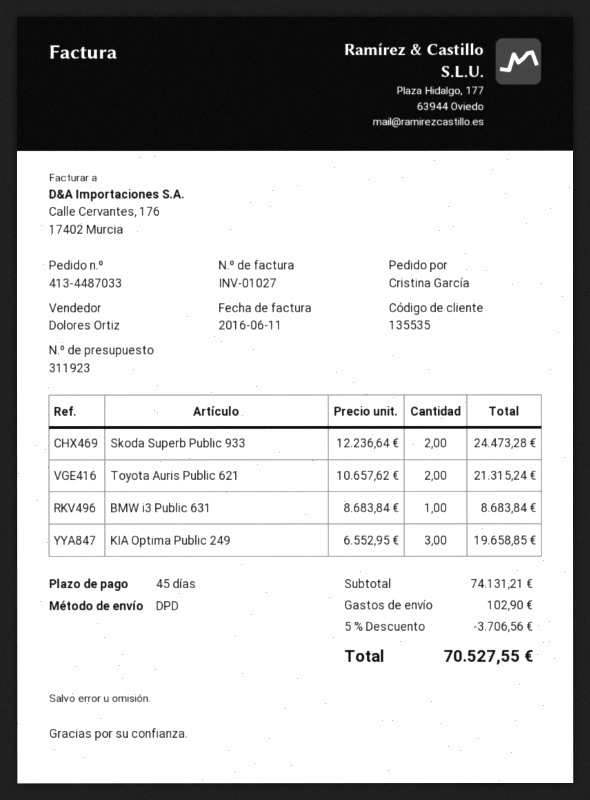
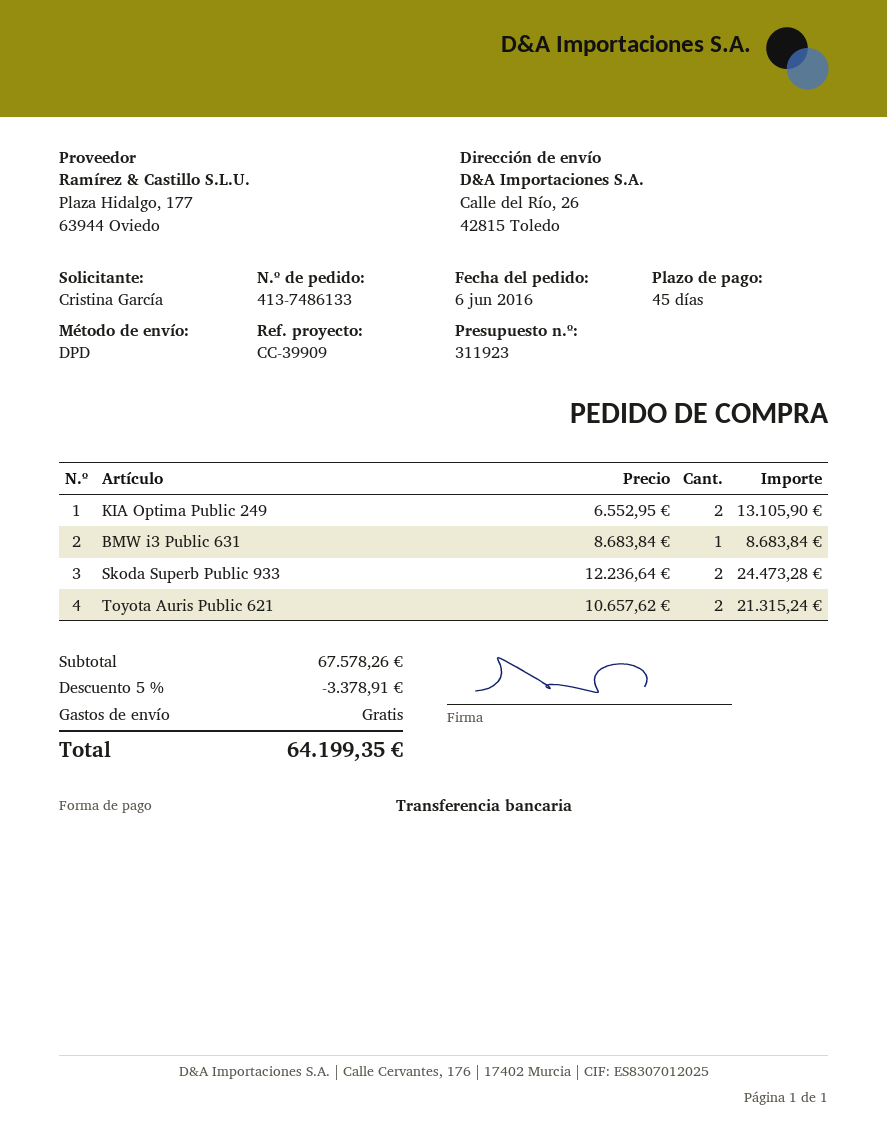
order number: 413-4487033 -> 413-7486133
KIA Optima Public 249: 3 x 6552.95 = 19658.85 -> 2 x 6552.95 = 13105.90
subtotal: 74131.21 -> 67578.26
discount: 5% = 3706.56 -> 5% = 3378.91
shipping: 102.90 -> 0.00
total: 70527.55 -> 64199.35

